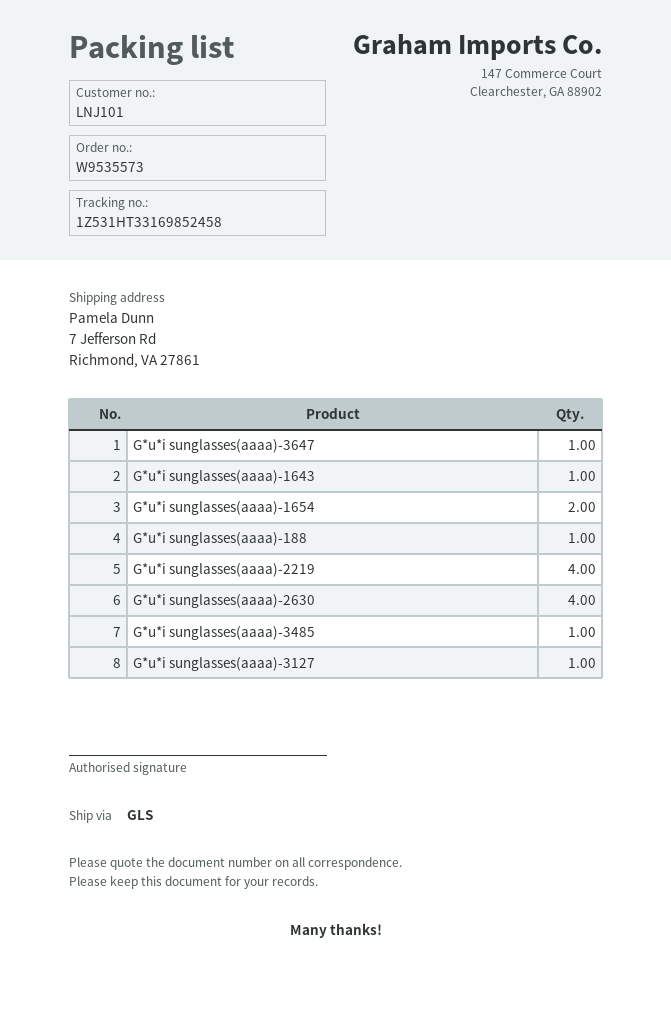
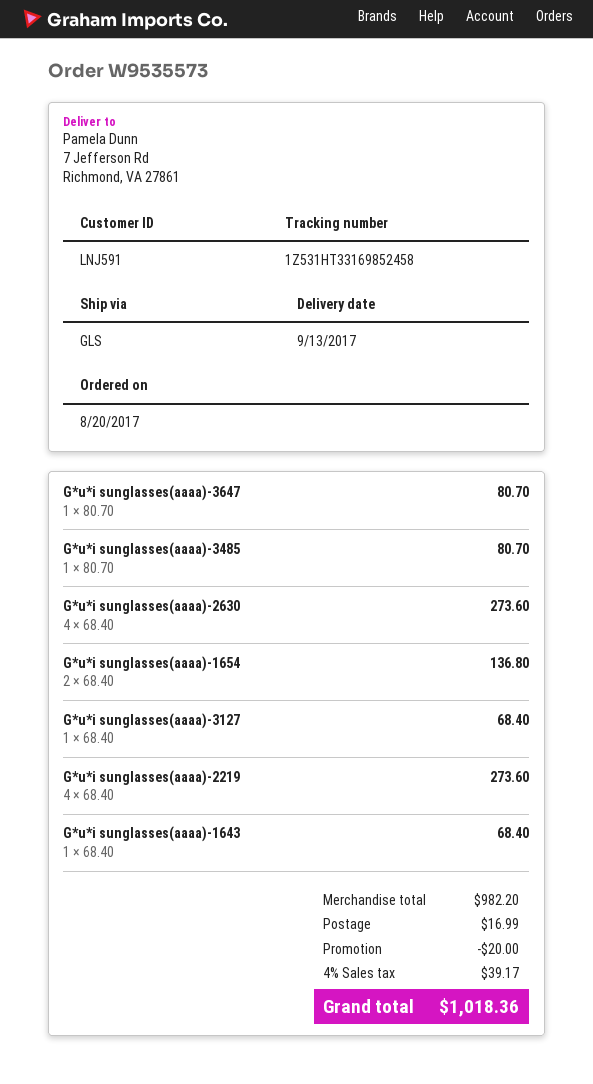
customer number: LNJ101 -> LNJ591
G*u*i sunglasses(aaaa)-188: 1 -> none

